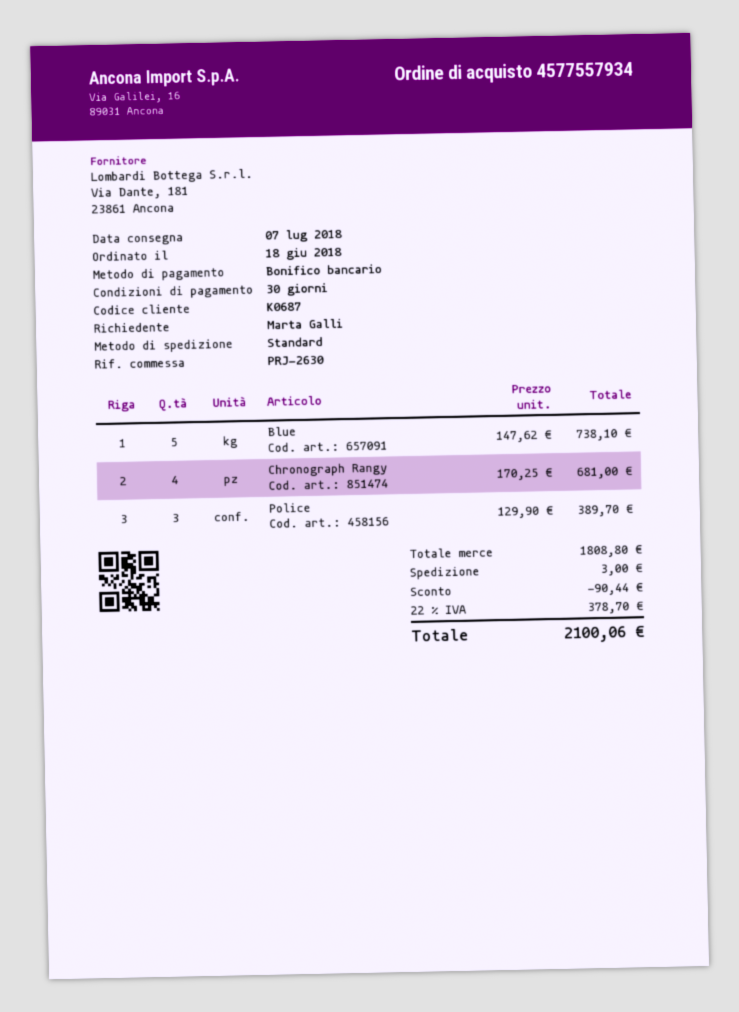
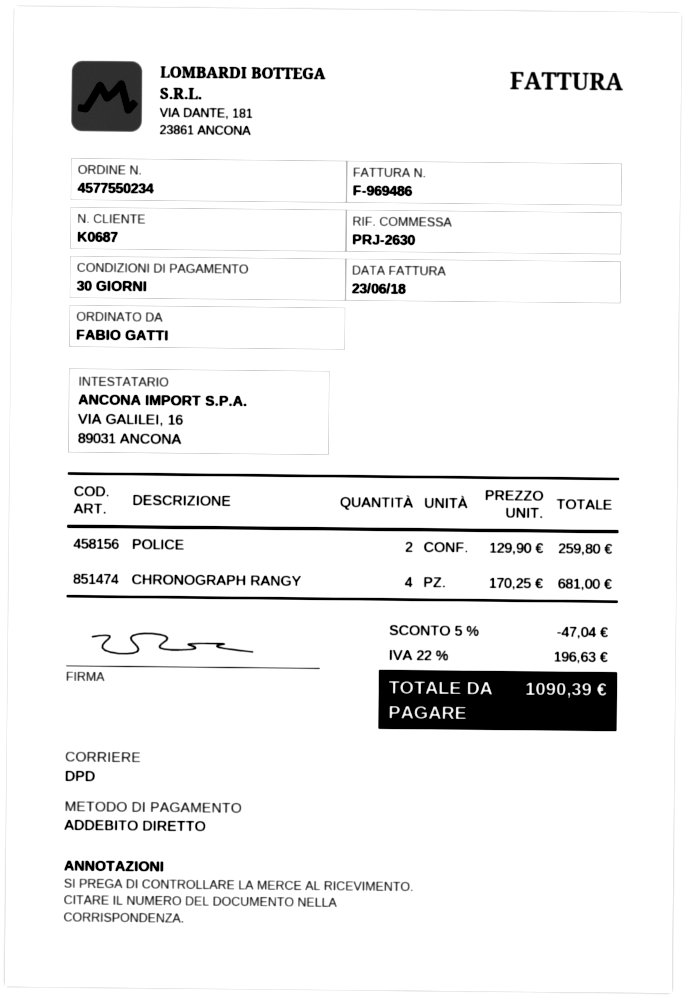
order number: 4577557934 -> 4577550234
ordered by: Marta Galli -> FABIO GATTI
payment method: bank transfer -> direct debit
shipping method: standard -> DPD
Blue: 5 x 147.62 = 738.10 -> none
Police: 3 x 129.90 = 389.70 -> 2 x 129.90 = 259.80
discount: 90.44 -> 47.04
shipping: 3.00 -> none
tax: 22% = 378.70 -> 22% = 196.63
total: 2100.06 -> 1090.39

